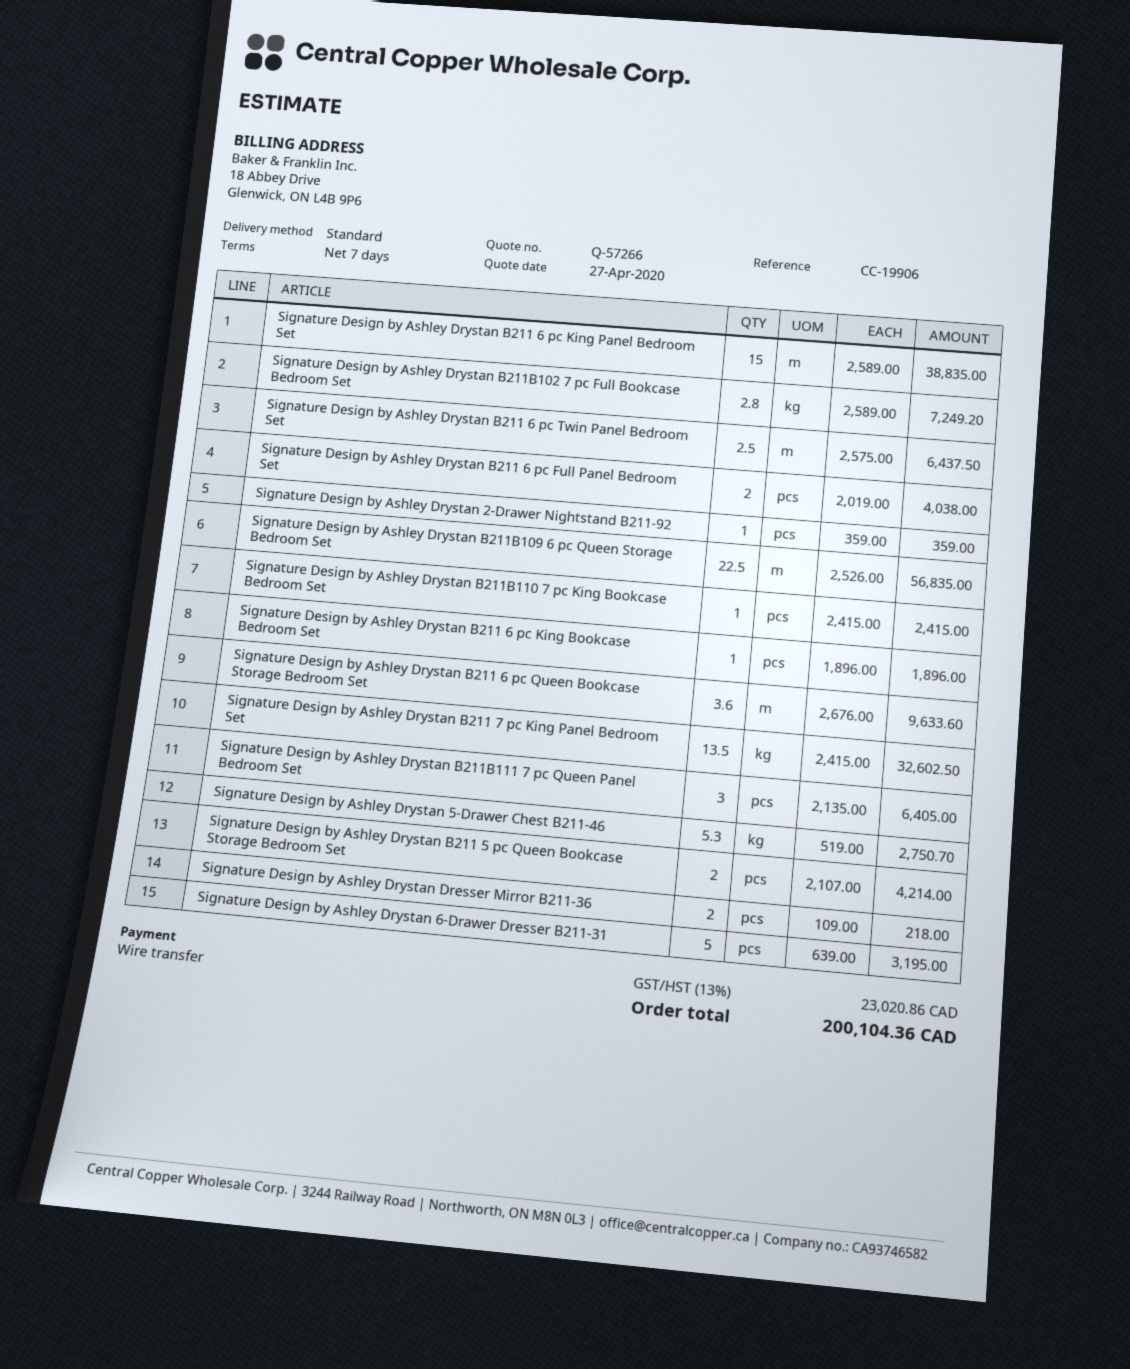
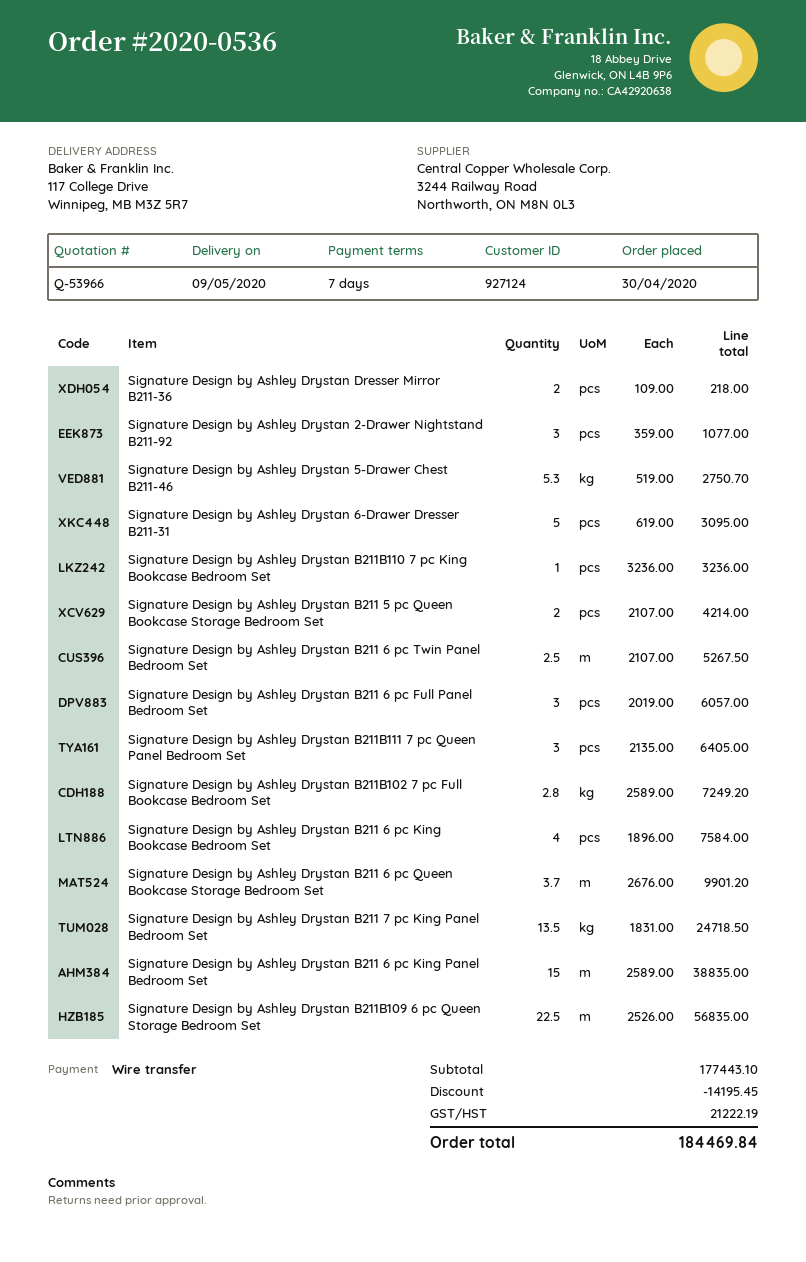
quote number: Q-57266 -> Q-53966
Signature Design by Ashley Drystan B211 6 pc Twin Panel Bedroom Set: 2.5 x 2575.00 = 6437.50 -> 2.5 x 2107.00 = 5267.50
Signature Design by Ashley Drystan B211 6 pc Full Panel Bedroom Set: 2 x 2019.00 = 4038.00 -> 3 x 2019.00 = 6057.00
Signature Design by Ashley Drystan 2-Drawer Nightstand B211-92: 1 x 359.00 = 359.00 -> 3 x 359.00 = 1077.00
Signature Design by Ashley Drystan B211B110 7 pc King Bookcase Bedroom Set: 1 x 2415.00 = 2415.00 -> 1 x 3236.00 = 3236.00
Signature Design by Ashley Drystan B211 6 pc King Bookcase Bedroom Set: 1 x 1896.00 = 1896.00 -> 4 x 1896.00 = 7584.00
Signature Design by Ashley Drystan B211 6 pc Queen Bookcase Storage Bedroom Set: 3.6 x 2676.00 = 9633.60 -> 3.7 x 2676.00 = 9901.20
Signature Design by Ashley Drystan B211 7 pc King Panel Bedroom Set: 13.5 x 2415.00 = 32602.50 -> 13.5 x 1831.00 = 24718.50
Signature Design by Ashley Drystan 6-Drawer Dresser B211-31: 5 x 639.00 = 3195.00 -> 5 x 619.00 = 3095.00
discount: none -> 14195.45
tax: 23020.86 -> 21222.19
total: 200104.36 -> 184469.84

